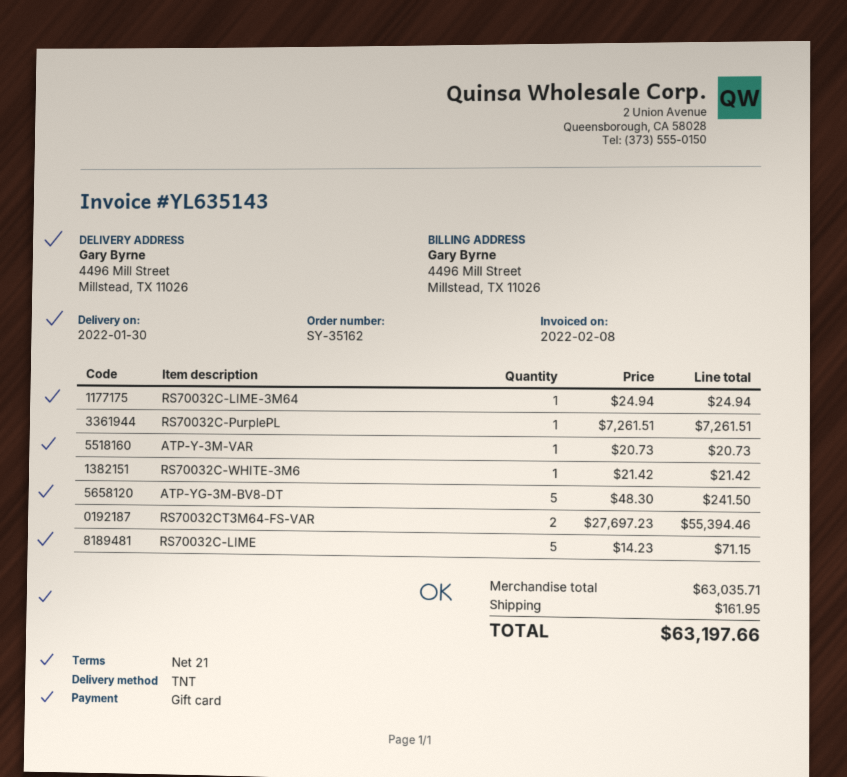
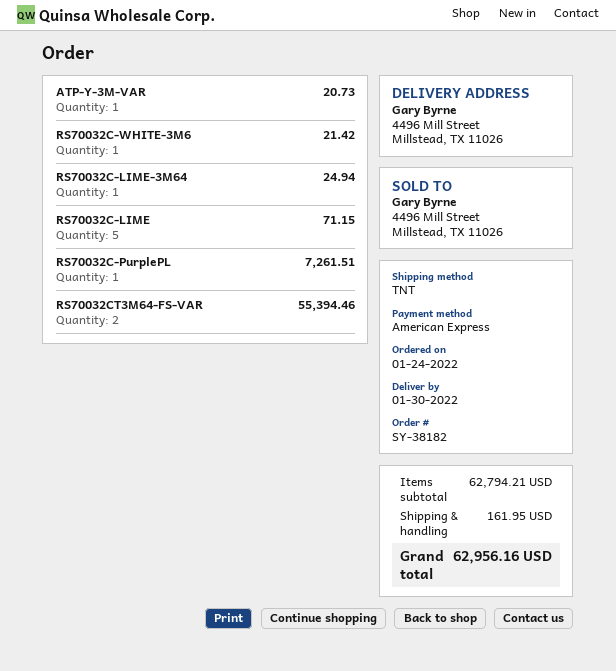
order number: SY-35162 -> SY-38182
payment method: gift card -> American Express
ATP-YG-3M-BV8-DT: 5 for 241.50 -> none
subtotal: 63035.71 -> 62794.21
total: 63197.66 -> 62956.16

